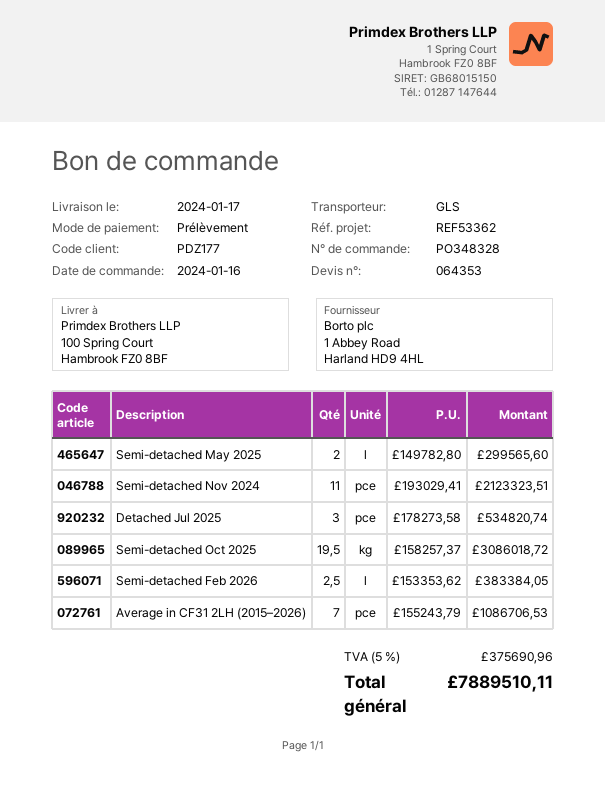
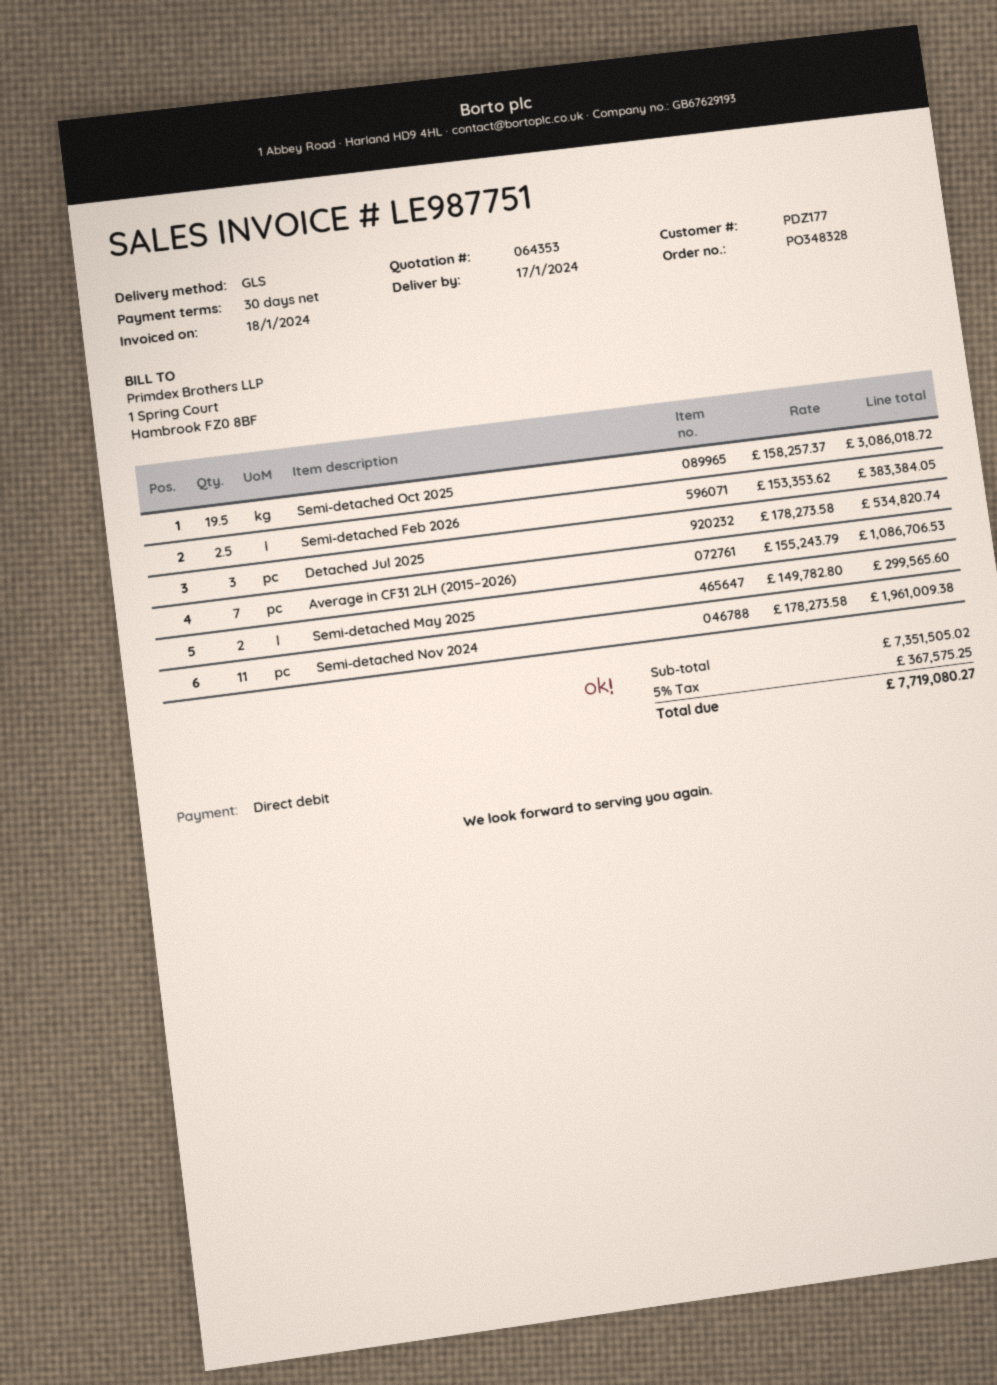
Semi-detached Nov 2024: 11 x 193029.41 = 2123323.51 -> 11 x 178273.58 = 1961009.38
tax: 5% = 375690.96 -> 5% = 367575.25
total: 7889510.11 -> 7719080.27

